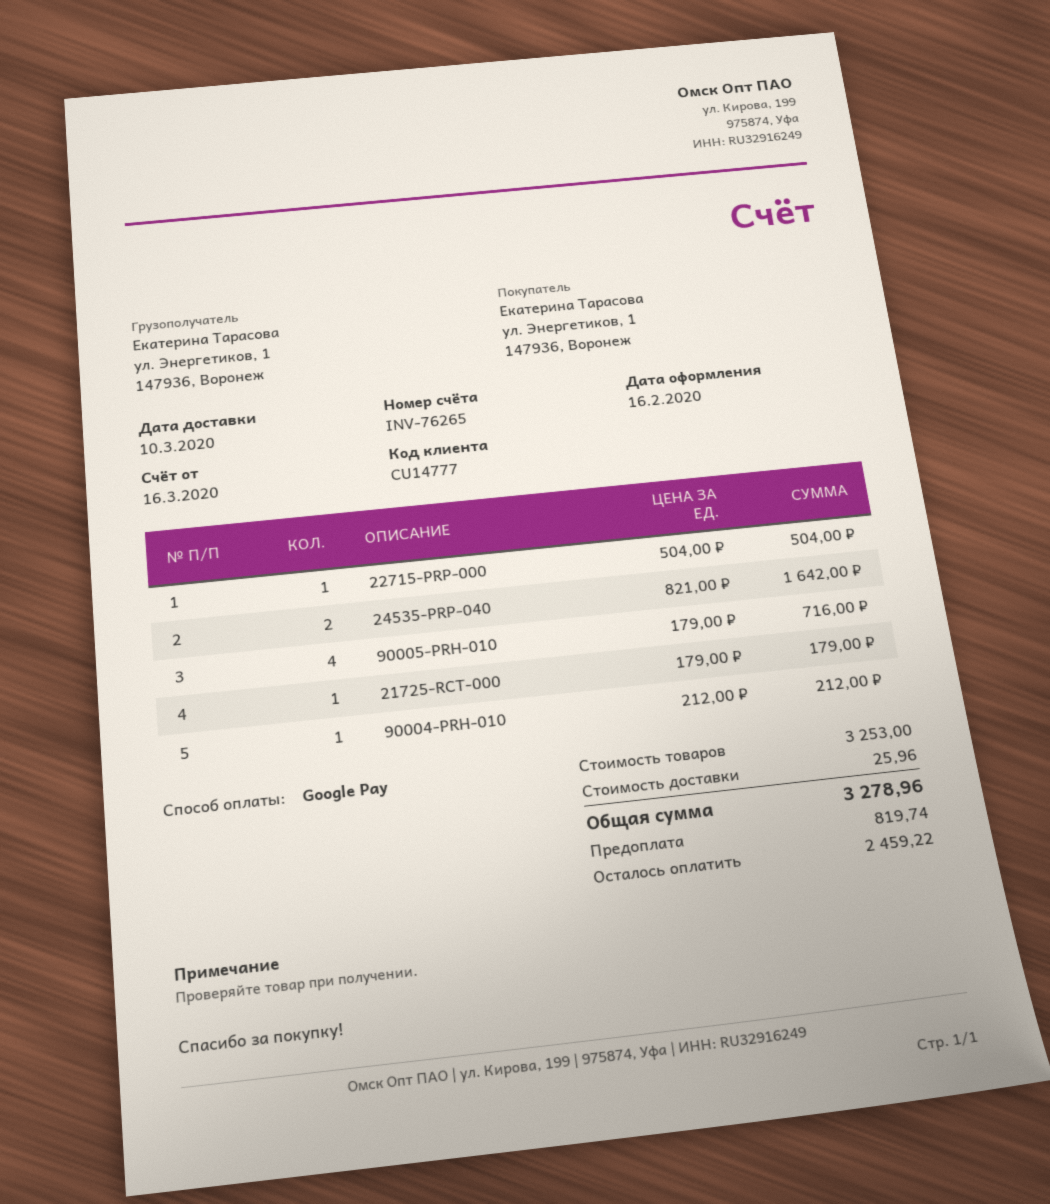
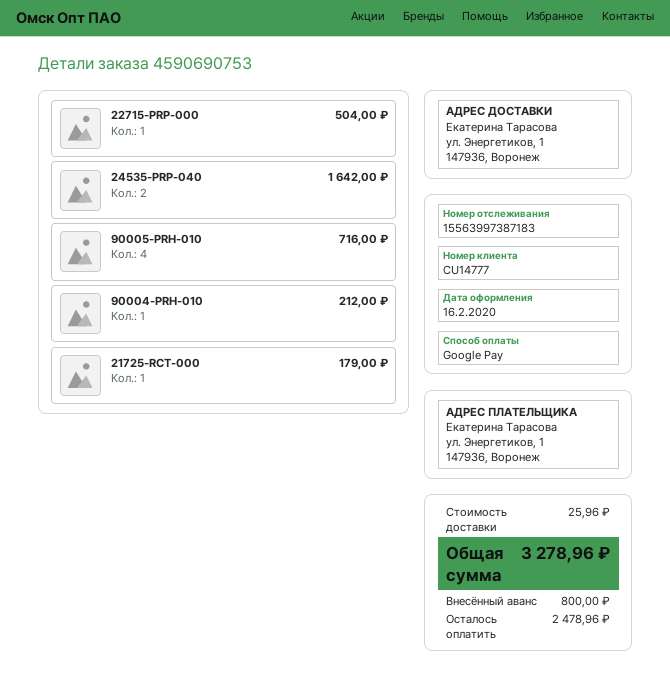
deposit: 819.74 -> 800.00
balance: 2459.22 -> 2478.96

